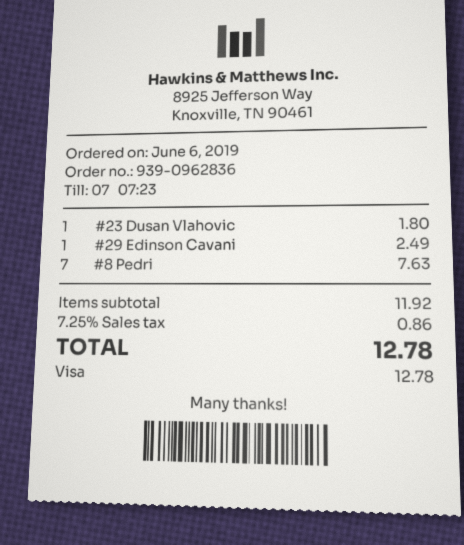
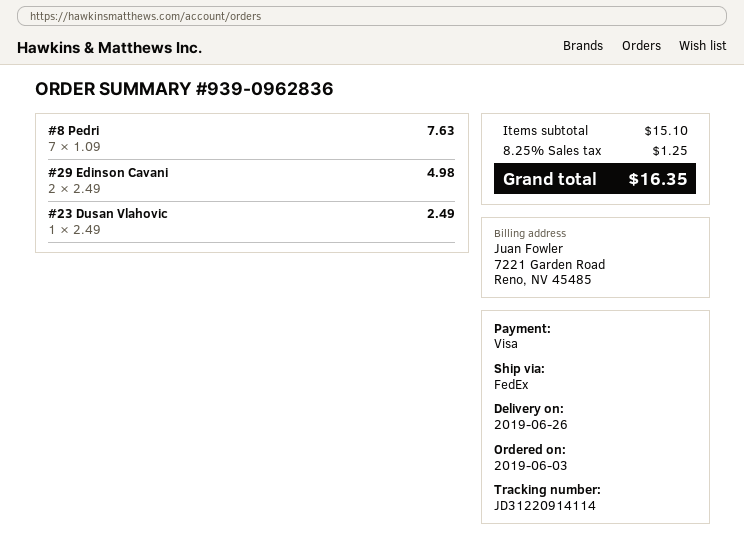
order date: 2019-06-06 -> 2019-06-03
#23 Dusan Vlahovic: 1 for 1.80 -> 1 for 2.49
#29 Edinson Cavani: 1 for 2.49 -> 2 for 4.98
subtotal: 11.92 -> 15.10
tax: 7.25% = 0.86 -> 8.25% = 1.25
total: 12.78 -> 16.35

